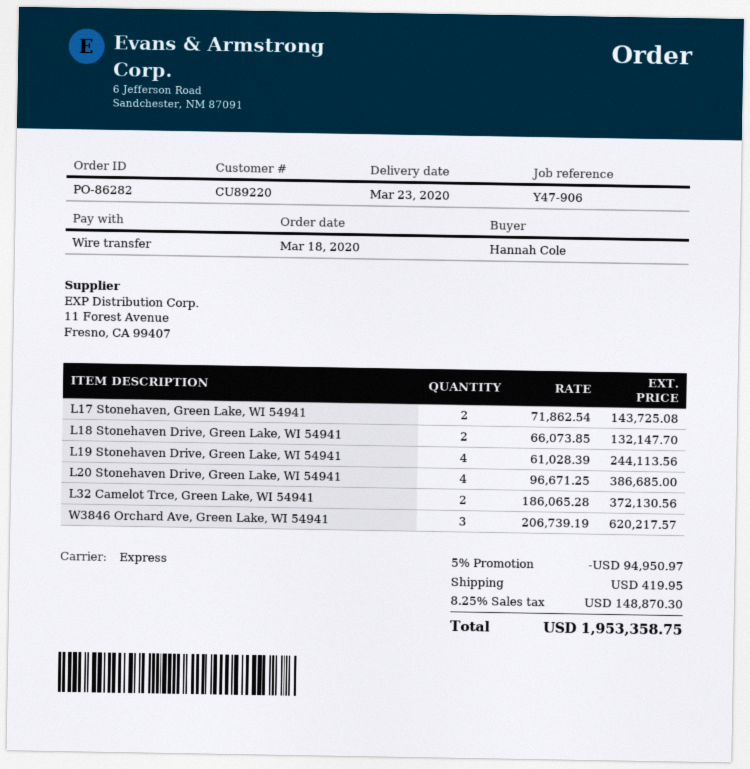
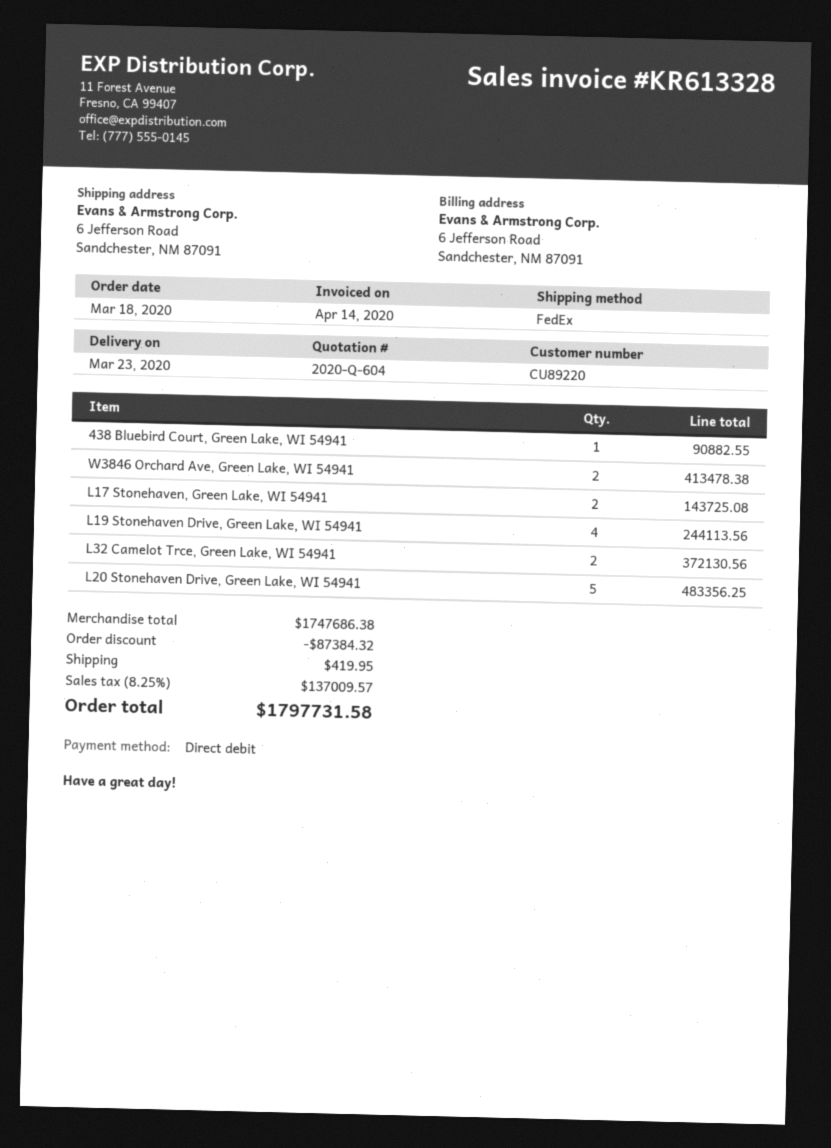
payment method: bank transfer -> direct debit
shipping method: express -> FedEx
L18 Stonehaven Drive, Green Lake, WI 54941: 2 for 132147.70 -> none
L20 Stonehaven Drive, Green Lake, WI 54941: 4 for 386685.00 -> 5 for 483356.25
W3846 Orchard Ave, Green Lake, WI 54941: 3 for 620217.57 -> 2 for 413478.38
438 Bluebird Court, Green Lake, WI 54941: none -> 1 for 90882.55
discount: 94950.97 -> 87384.32
tax: 8.25% = 148870.30 -> 8.25% = 137009.57
total: 1953358.75 -> 1797731.58

